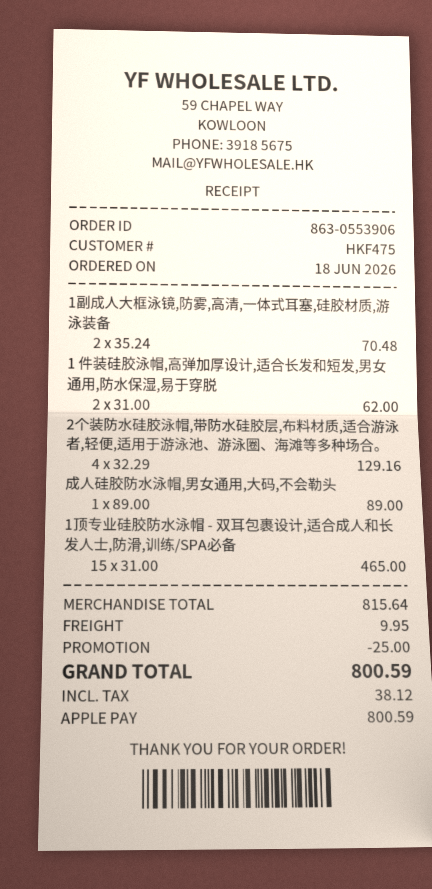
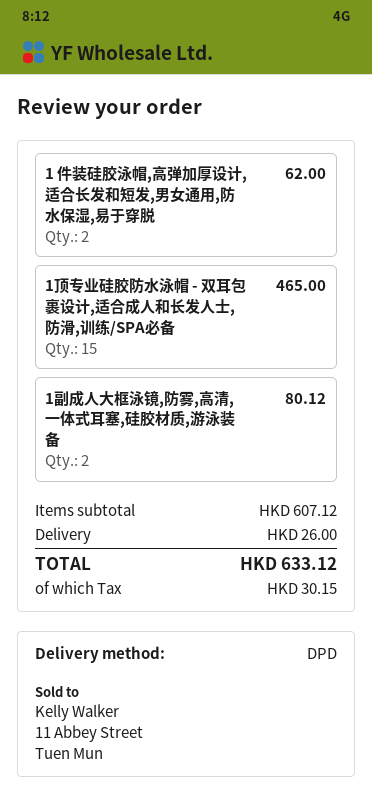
1副成人大框泳镜,防雾,高清,一体式耳塞,硅胶材质,游泳装备: 2 for 70.48 -> 2 for 80.12
2个装防水硅胶泳帽,带防水硅胶层,布料材质,适合游泳者,轻便,适用于游泳池、游泳圈、海滩等多种场合。: 4 for 129.16 -> none
成人硅胶防水泳帽,男女通用,大码,不会勒头: 1 for 89.00 -> none
subtotal: 815.64 -> 607.12
discount: 25.00 -> none
shipping: 9.95 -> 26.00
tax: 38.12 -> 30.15
total: 800.59 -> 633.12

